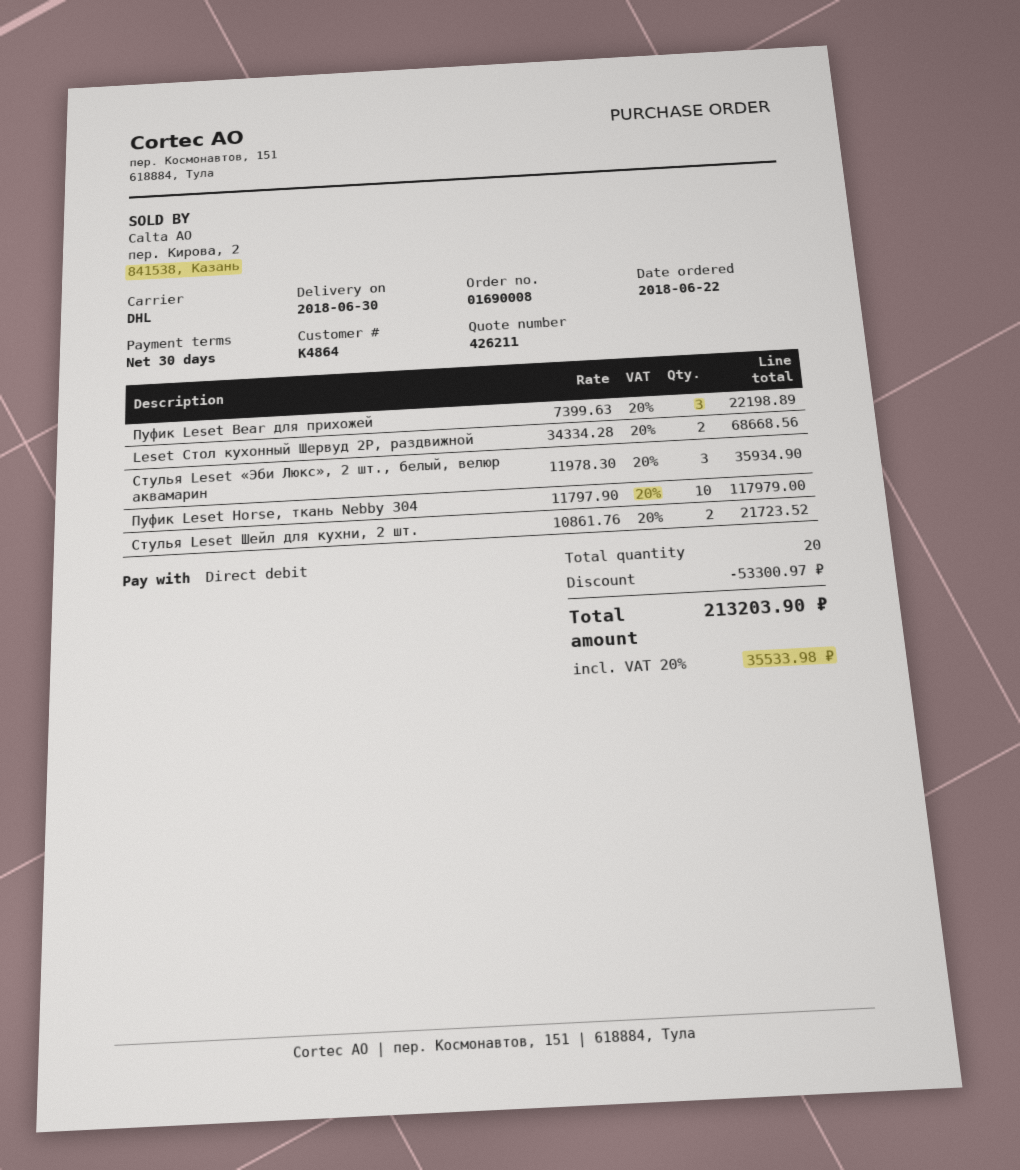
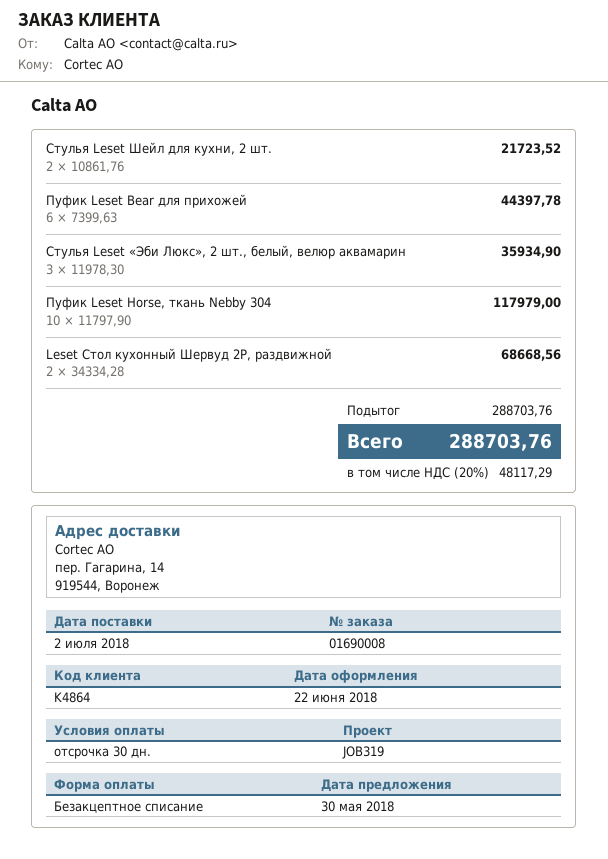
delivery date: 2018-06-30 -> 2018-07-02
Пуфик Leset Bear для прихожей: 3 x 7399.63 = 22198.89 -> 6 x 7399.63 = 44397.78
discount: 53300.97 -> none
tax: 20% = 35533.98 -> 20% = 48117.29
total: 213203.90 -> 288703.76

